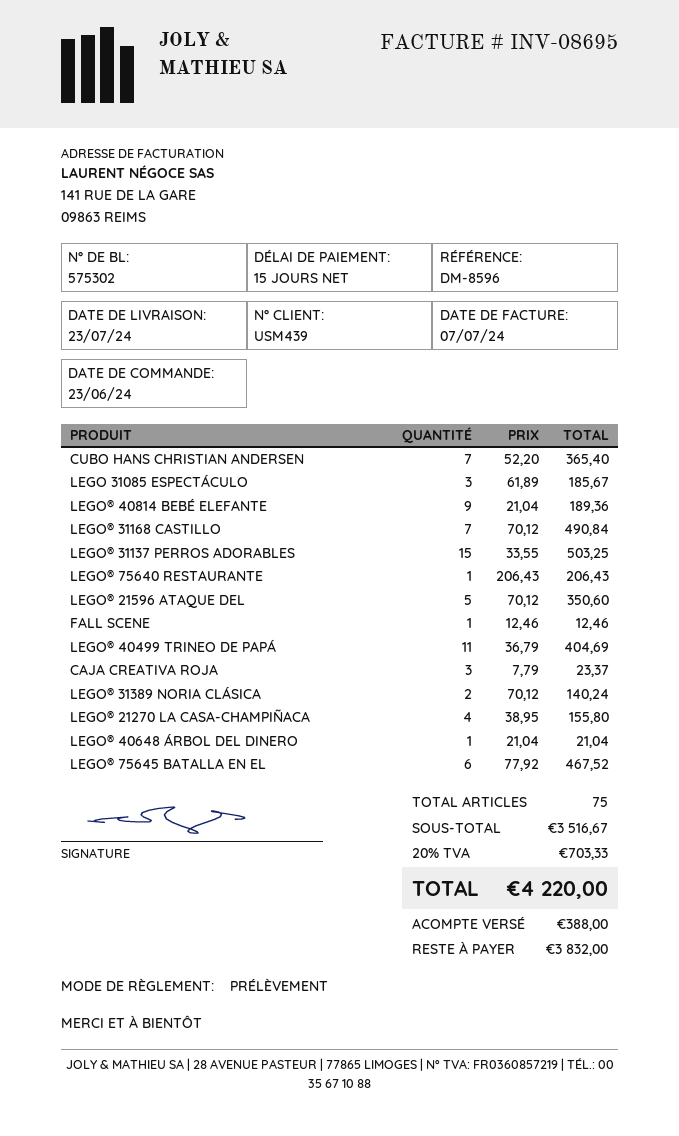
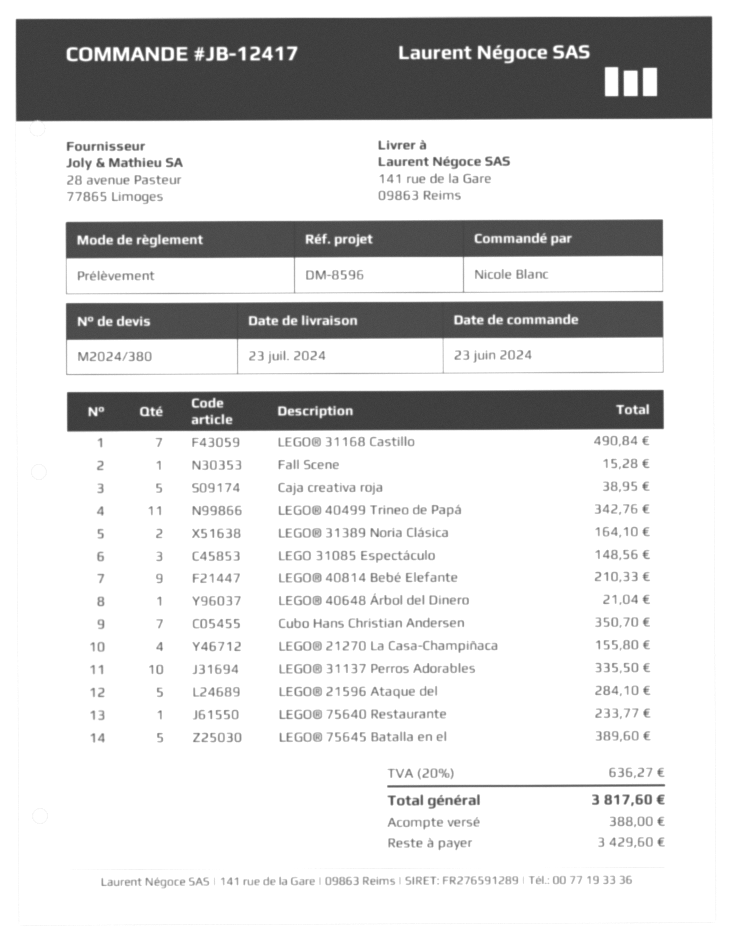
CUBO HANS CHRISTIAN ANDERSEN: 7 for 365.40 -> 7 for 350.70
LEGO 31085 ESPECTÁCULO: 3 for 185.67 -> 3 for 148.56
LEGO® 40814 BEBÉ ELEFANTE: 9 for 189.36 -> 9 for 210.33
LEGO® 31137 PERROS ADORABLES: 15 for 503.25 -> 10 for 335.50
LEGO® 75640 RESTAURANTE: 1 for 206.43 -> 1 for 233.77
LEGO® 21596 ATAQUE DEL: 5 for 350.60 -> 5 for 284.10
FALL SCENE: 1 for 12.46 -> 1 for 15.28
LEGO® 40499 TRINEO DE PAPÁ: 11 for 404.69 -> 11 for 342.76
CAJA CREATIVA ROJA: 3 for 23.37 -> 5 for 38.95
LEGO® 31389 NORIA CLÁSICA: 2 for 140.24 -> 2 for 164.10
LEGO® 75645 BATALLA EN EL: 6 for 467.52 -> 5 for 389.60
tax: 20% = 703.33 -> 20% = 636.27
total: 4220.00 -> 3817.60
balance: 3832.00 -> 3429.60

